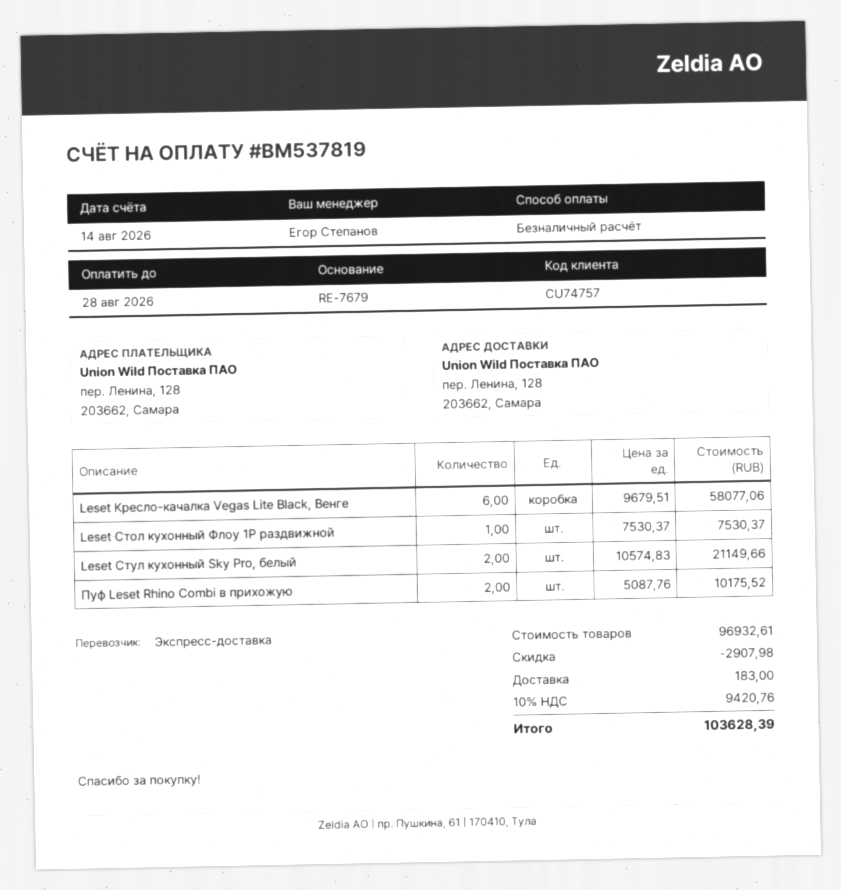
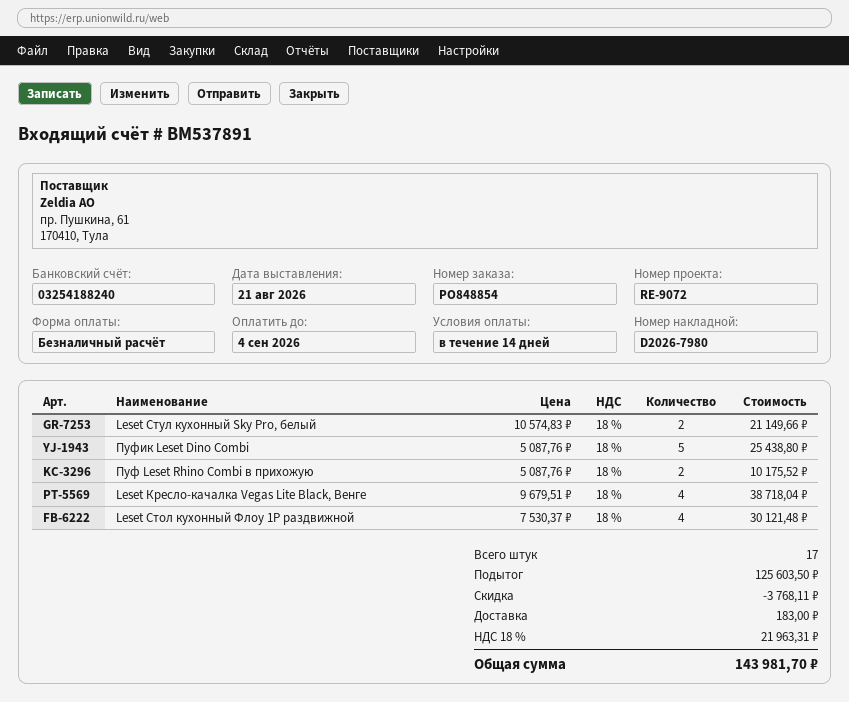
invoice number: BM537819 -> BM537891
invoice date: 2026-08-14 -> 2026-08-21
due date: 2026-08-28 -> 2026-09-04
reference: RE-7679 -> RE-9072
Leset Кресло-качалка Vegas Lite Black, Венге: 6 x 9679.51 = 58077.06 -> 4 x 9679.51 = 38718.04
Leset Стол кухонный Флоу 1Р раздвижной: 1 x 7530.37 = 7530.37 -> 4 x 7530.37 = 30121.48
Пуфик Leset Dino Combi: none -> 5 x 5087.76 = 25438.80
subtotal: 96932.61 -> 125603.50
discount: 2907.98 -> 3768.11
tax: 10% = 9420.76 -> 18% = 21963.31
total: 103628.39 -> 143981.70

